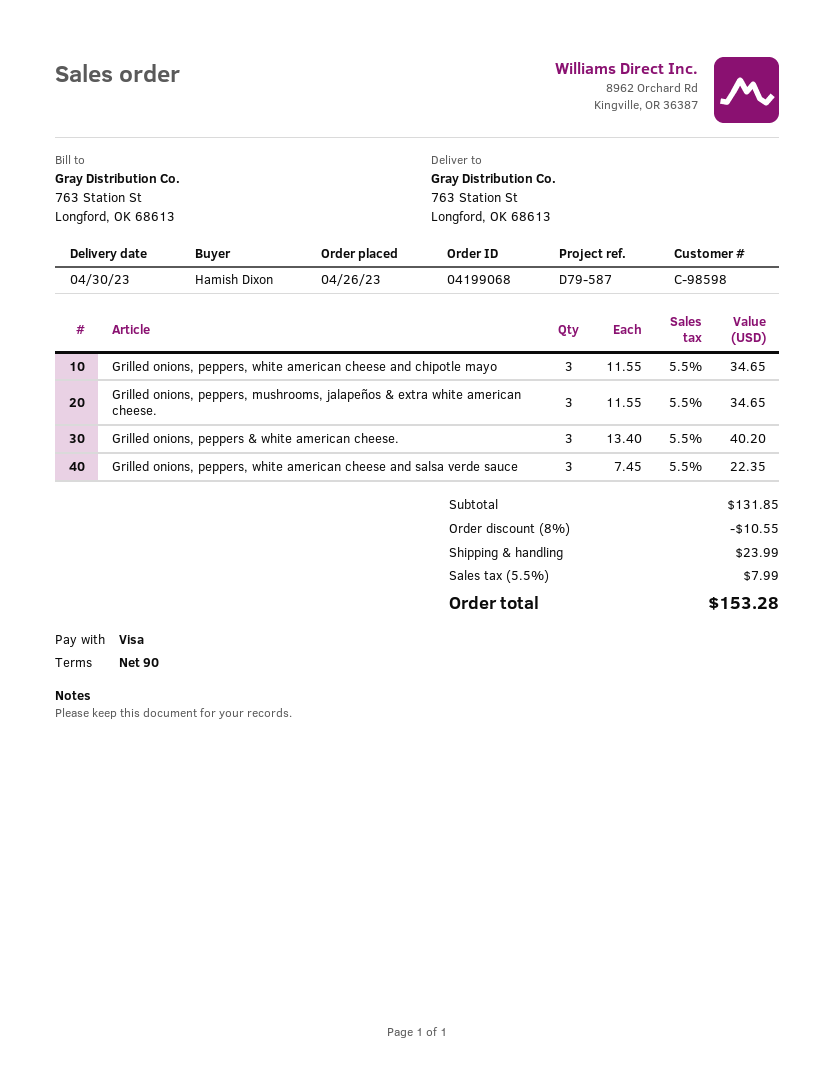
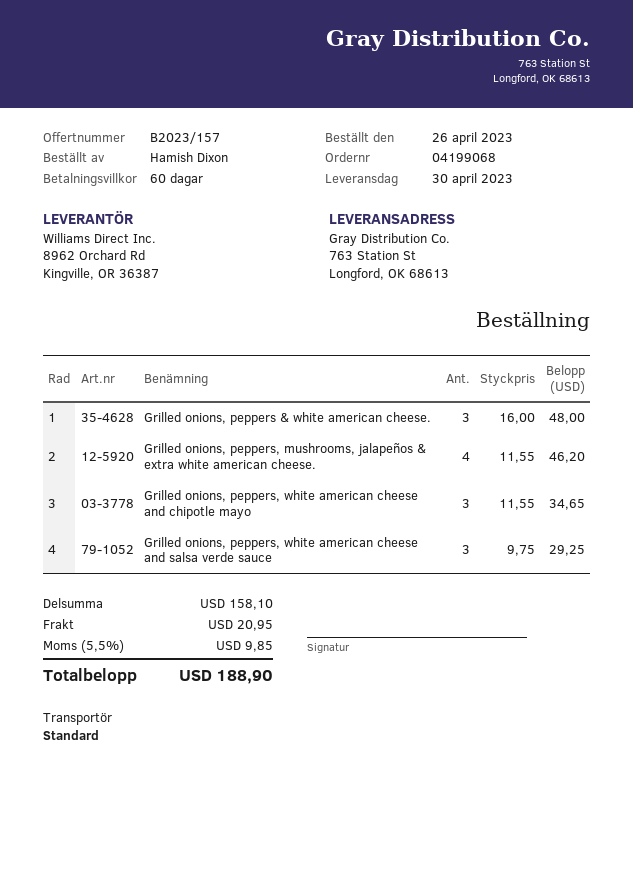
payment terms: 90 days -> 60 days
Grilled onions, peppers, mushrooms, jalapeños & extra white american cheese.: 3 x 11.55 = 34.65 -> 4 x 11.55 = 46.20
Grilled onions, peppers & white american cheese.: 3 x 13.40 = 40.20 -> 3 x 16.00 = 48.00
Grilled onions, peppers, white american cheese and salsa verde sauce: 3 x 7.45 = 22.35 -> 3 x 9.75 = 29.25
subtotal: 131.85 -> 158.10
discount: 8% = 10.55 -> none
shipping: 23.99 -> 20.95
tax: 5.5% = 7.99 -> 5.5% = 9.85
total: 153.28 -> 188.90

